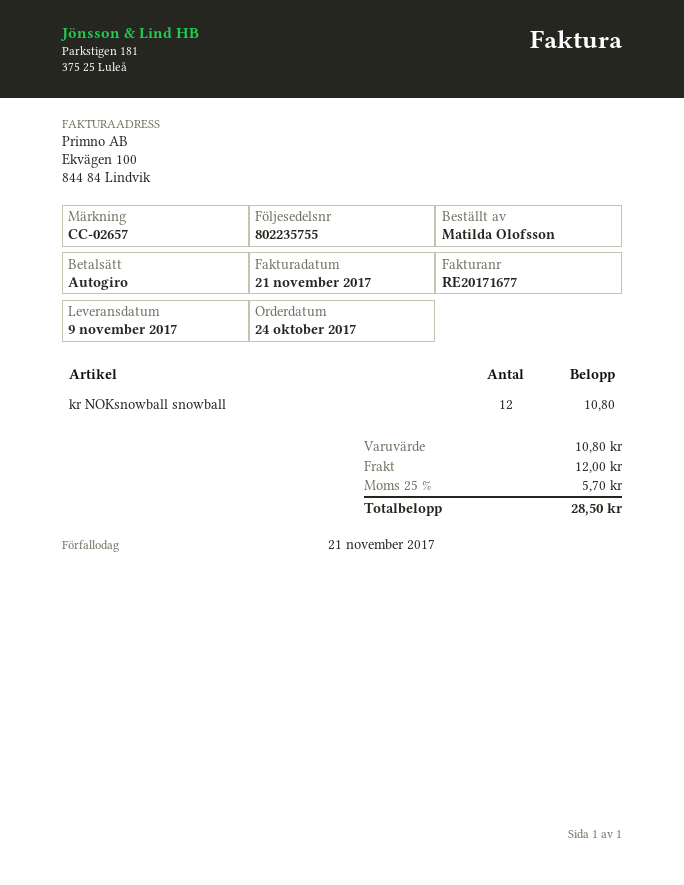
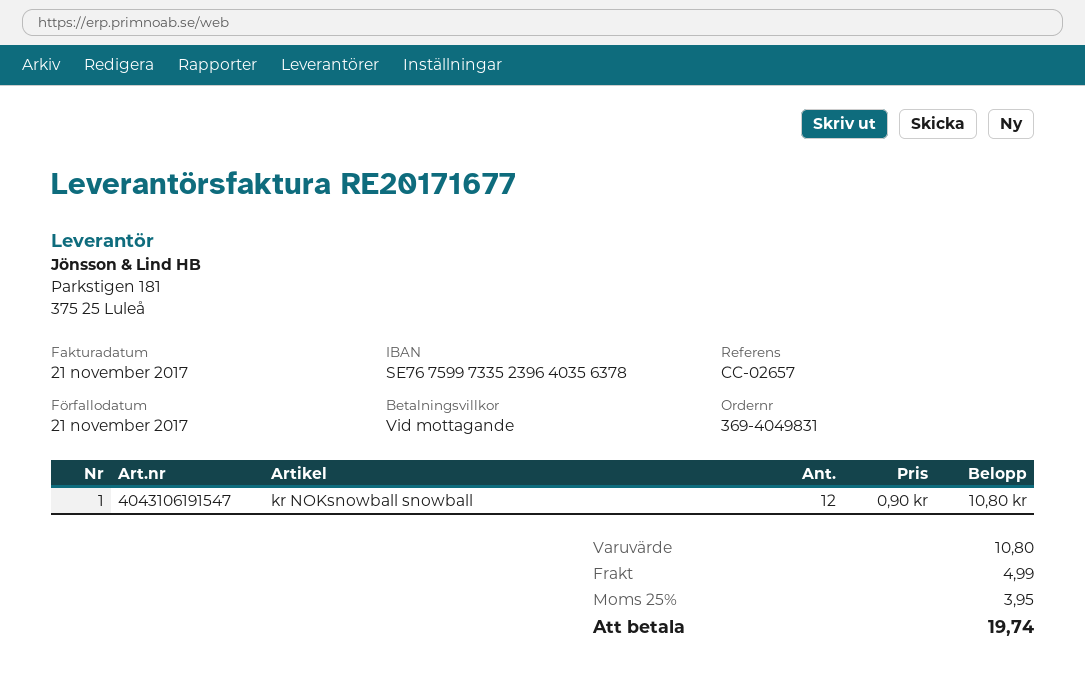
shipping: 12.00 -> 4.99
tax: 25% = 5.70 -> 25% = 3.95
total: 28.50 -> 19.74

